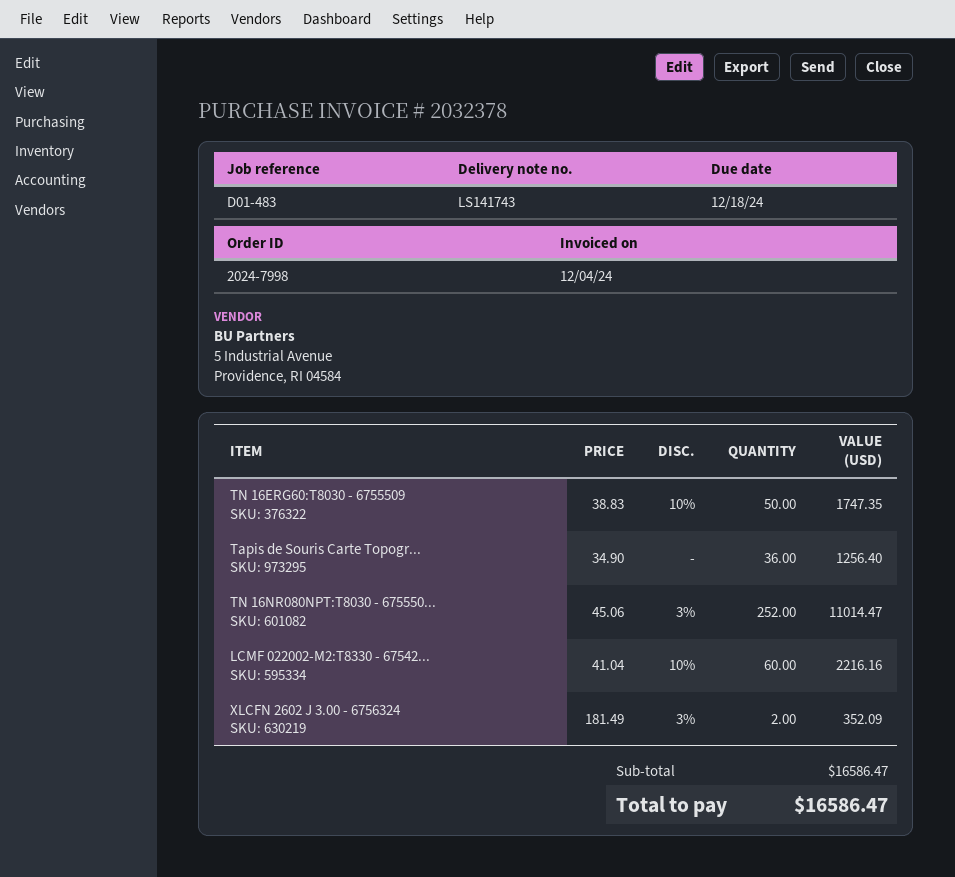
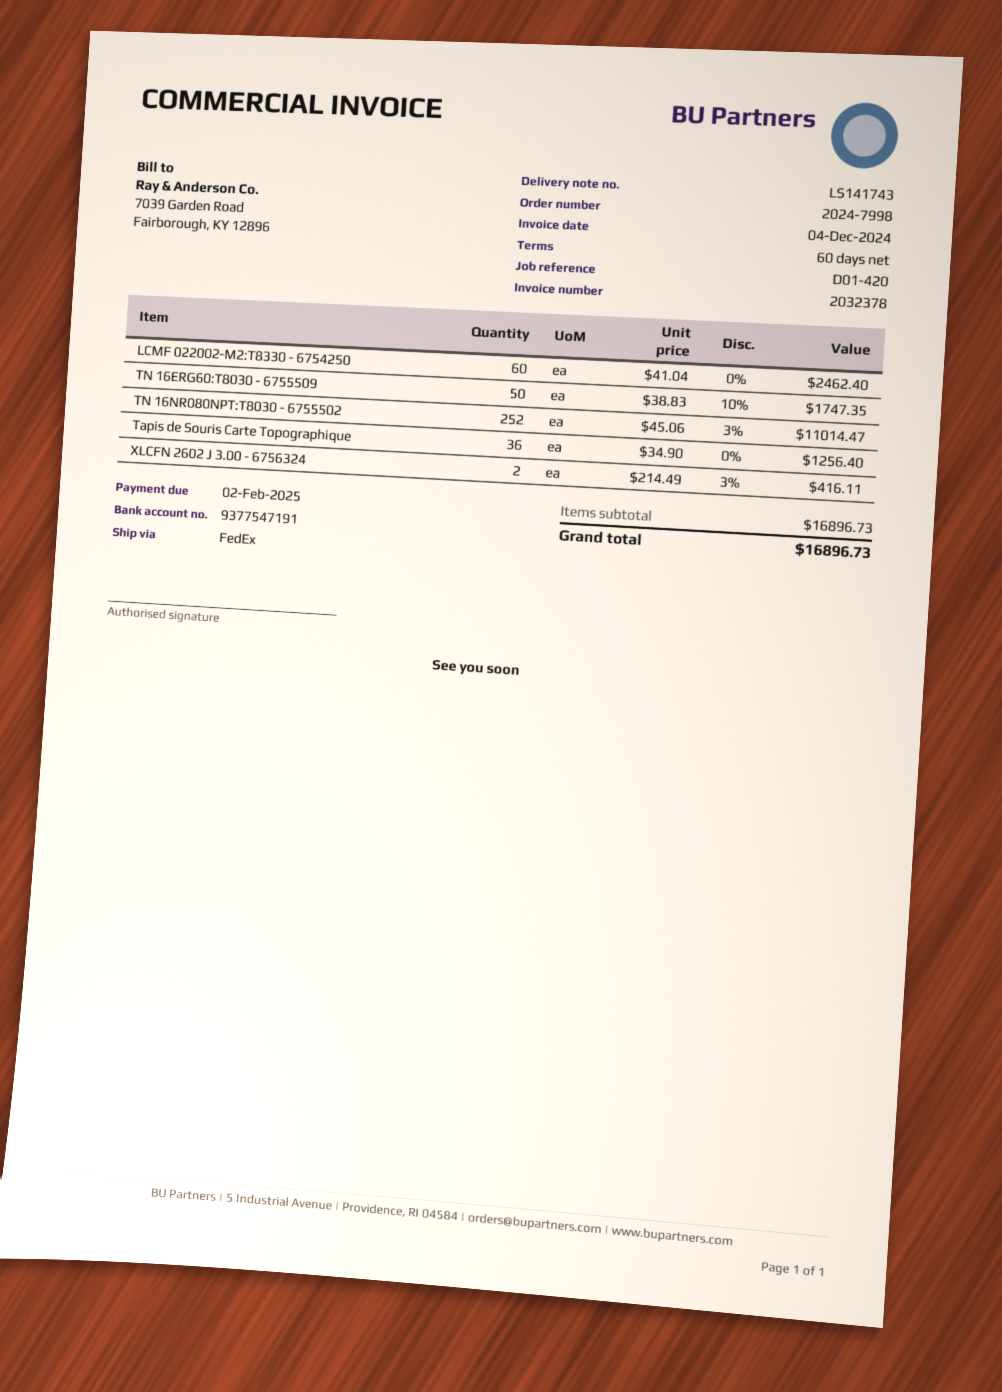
due date: 2024-12-18 -> 2025-02-02
reference: D01-483 -> D01-420
LCMF 022002-M2:T8330 - 67542...: 60 x 41.04 - 10% = 2216.16 -> 60 x 41.04 = 2462.40
XLCFN 2602 J 3.00 - 6756324: 2 x 181.49 - 3% = 352.09 -> 2 x 214.49 - 3% = 416.11
subtotal: 16586.47 -> 16896.73
total: 16586.47 -> 16896.73

